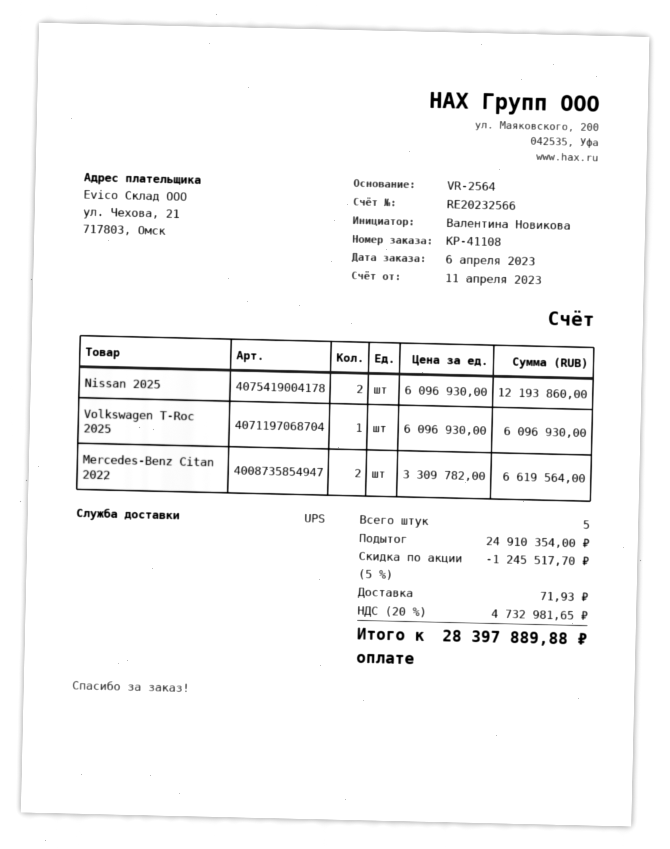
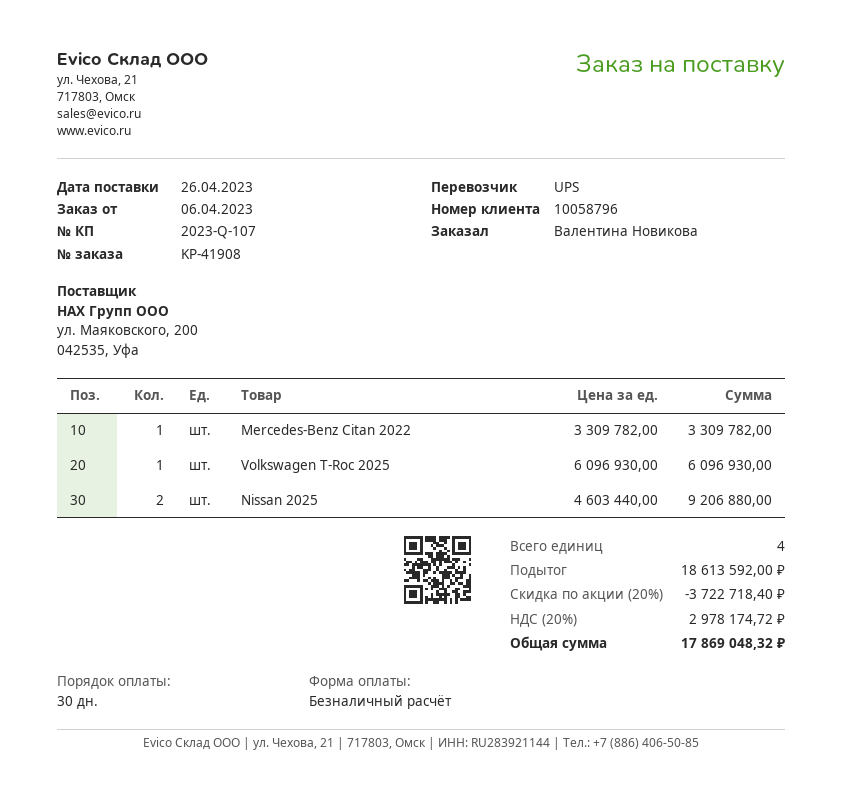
order number: KP-41108 -> KP-41908
Nissan 2025: 2 x 6096930.00 = 12193860.00 -> 2 x 4603440.00 = 9206880.00
Mercedes-Benz Citan 2022: 2 x 3309782.00 = 6619564.00 -> 1 x 3309782.00 = 3309782.00
total quantity: 5 -> 4
subtotal: 24910354.00 -> 18613592.00
discount: 5% = 1245517.70 -> 20% = 3722718.40
shipping: 71.93 -> none
tax: 20% = 4732981.65 -> 20% = 2978174.72
total: 28397889.88 -> 17869048.32

